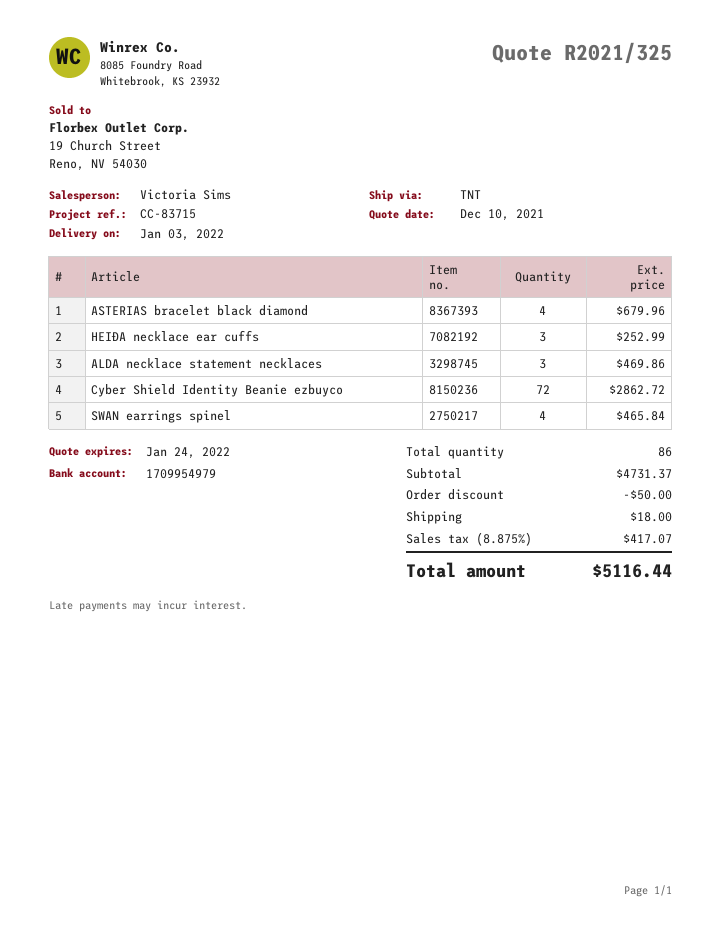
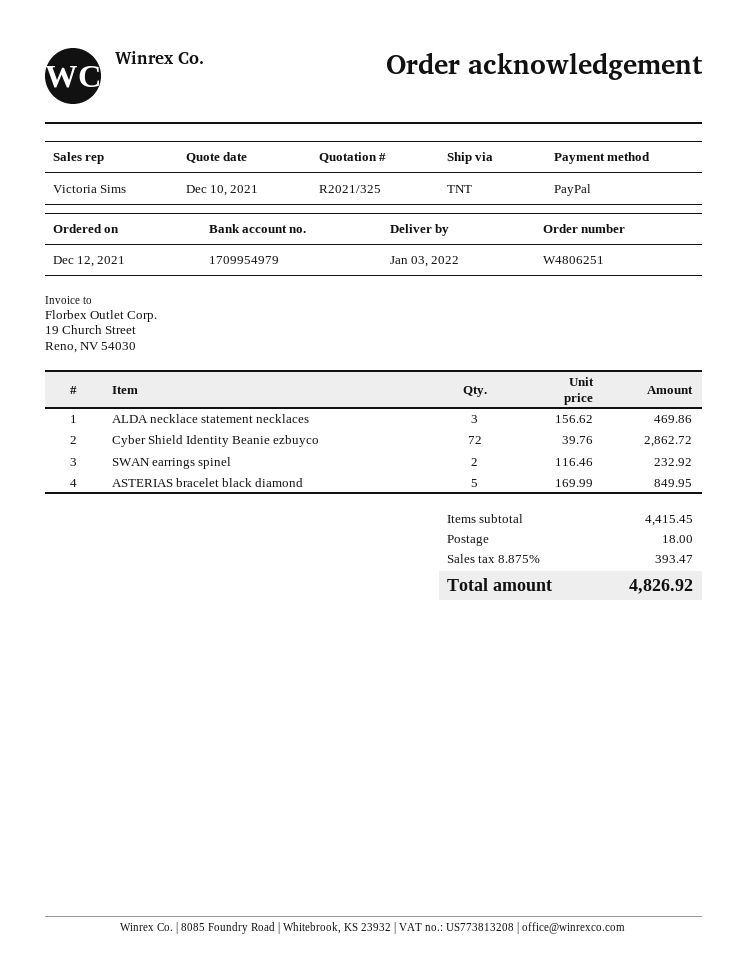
ASTERIAS bracelet black diamond: 4 for 679.96 -> 5 for 849.95
HEIÐA necklace ear cuffs: 3 for 252.99 -> none
SWAN earrings spinel: 4 for 465.84 -> 2 for 232.92
subtotal: 4731.37 -> 4415.45
discount: 50.00 -> none
tax: 8.875% = 417.07 -> 8.875% = 393.47
total: 5116.44 -> 4826.92

